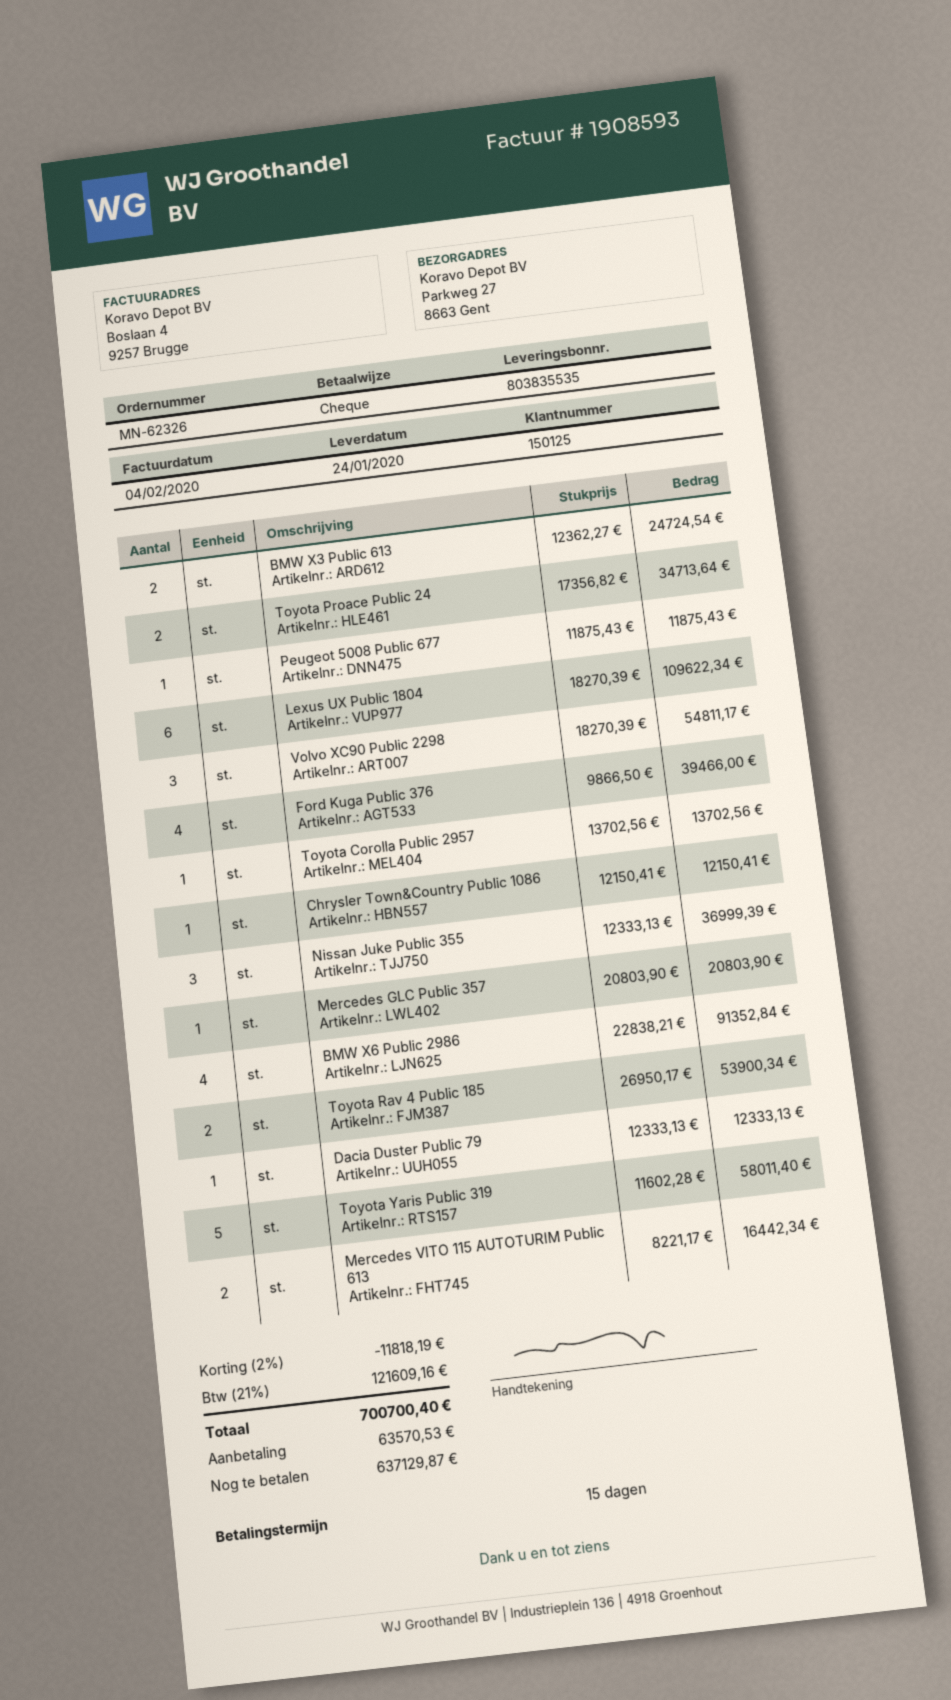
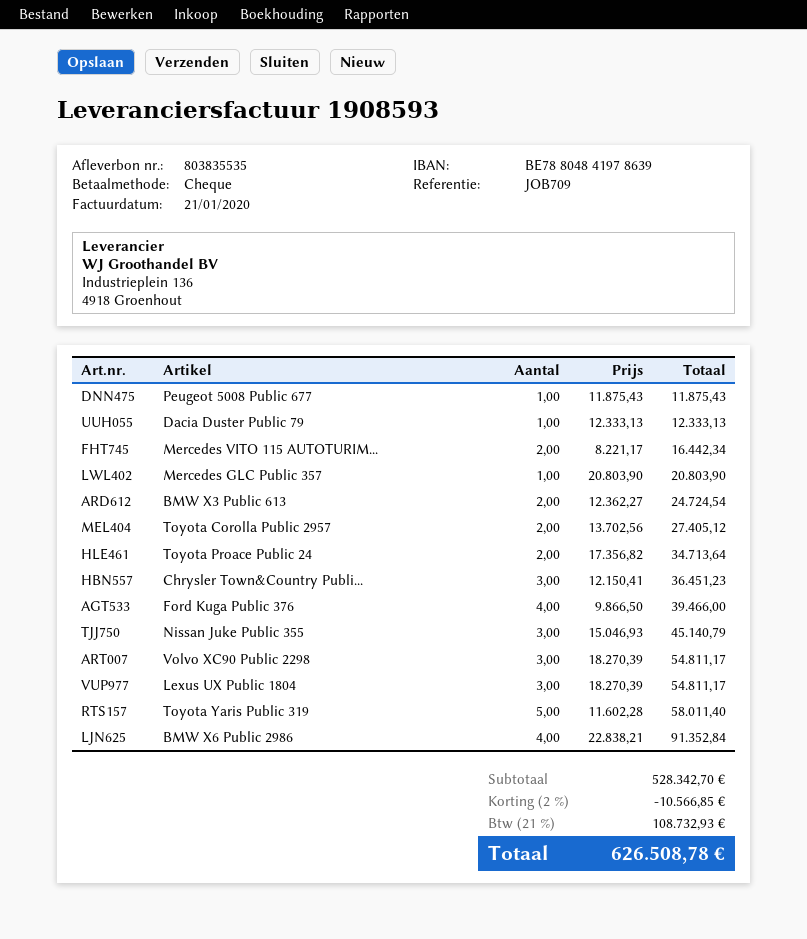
invoice date: 2020-02-04 -> 2020-01-21
Lexus UX Public 1804: 6 x 18270.39 = 109622.34 -> 3 x 18270.39 = 54811.17
Toyota Corolla Public 2957: 1 x 13702.56 = 13702.56 -> 2 x 13702.56 = 27405.12
Chrysler Town&Country Public 1086: 1 x 12150.41 = 12150.41 -> 3 x 12150.41 = 36451.23
Nissan Juke Public 355: 3 x 12333.13 = 36999.39 -> 3 x 15046.93 = 45140.79
Toyota Rav 4 Public 185: 2 x 26950.17 = 53900.34 -> none
discount: 2% = 11818.19 -> 2% = 10566.85
tax: 21% = 121609.16 -> 21% = 108732.93
total: 700700.40 -> 626508.78

